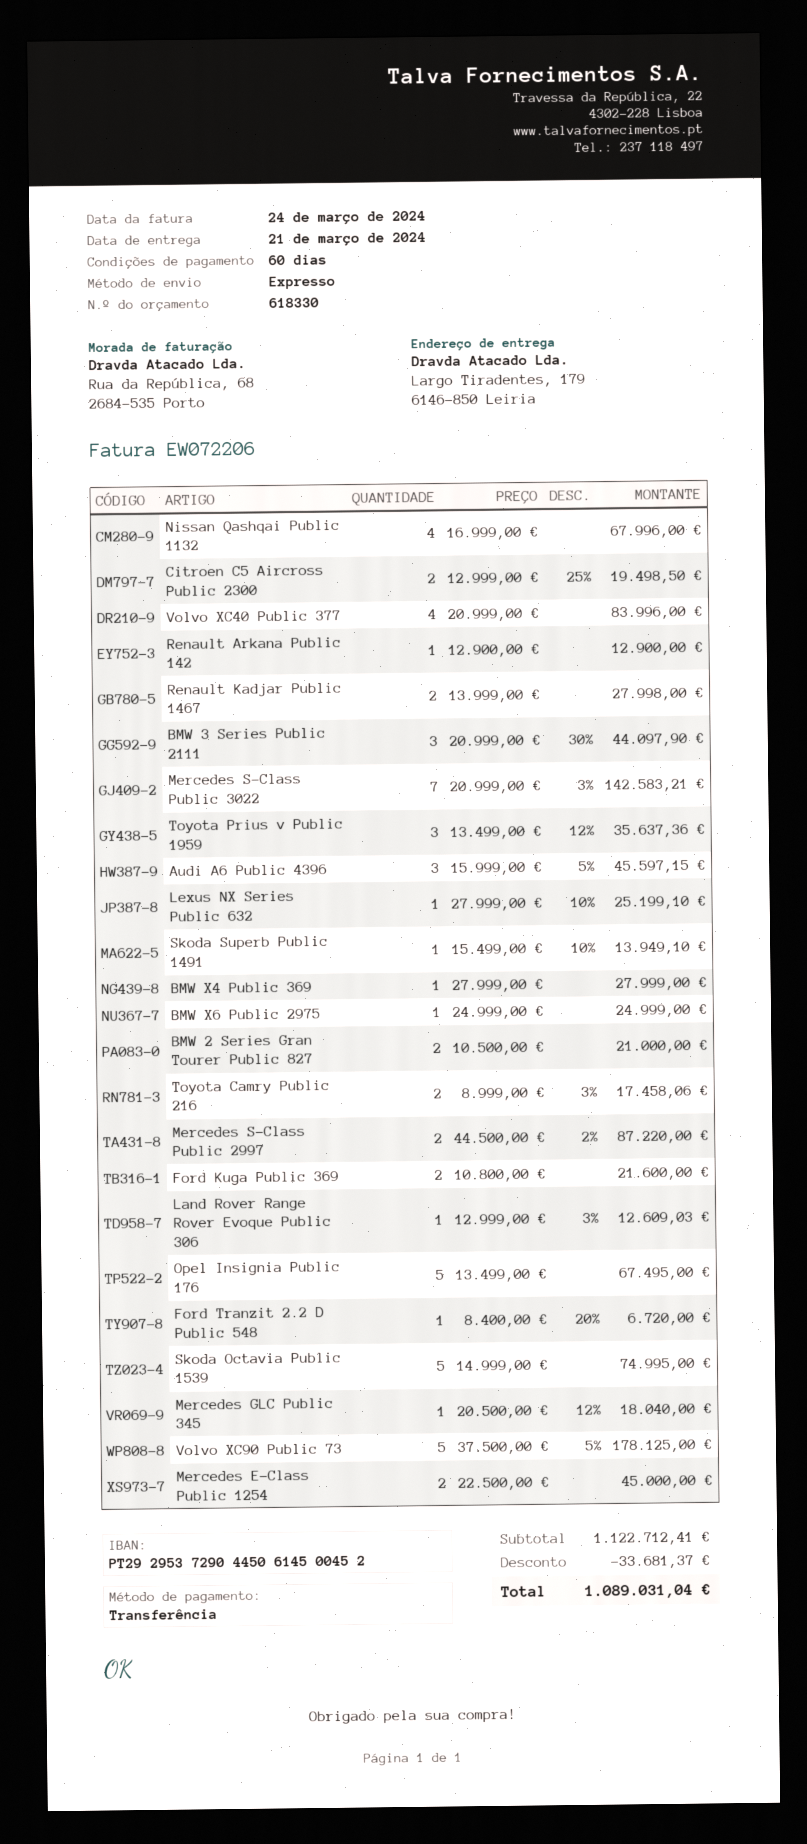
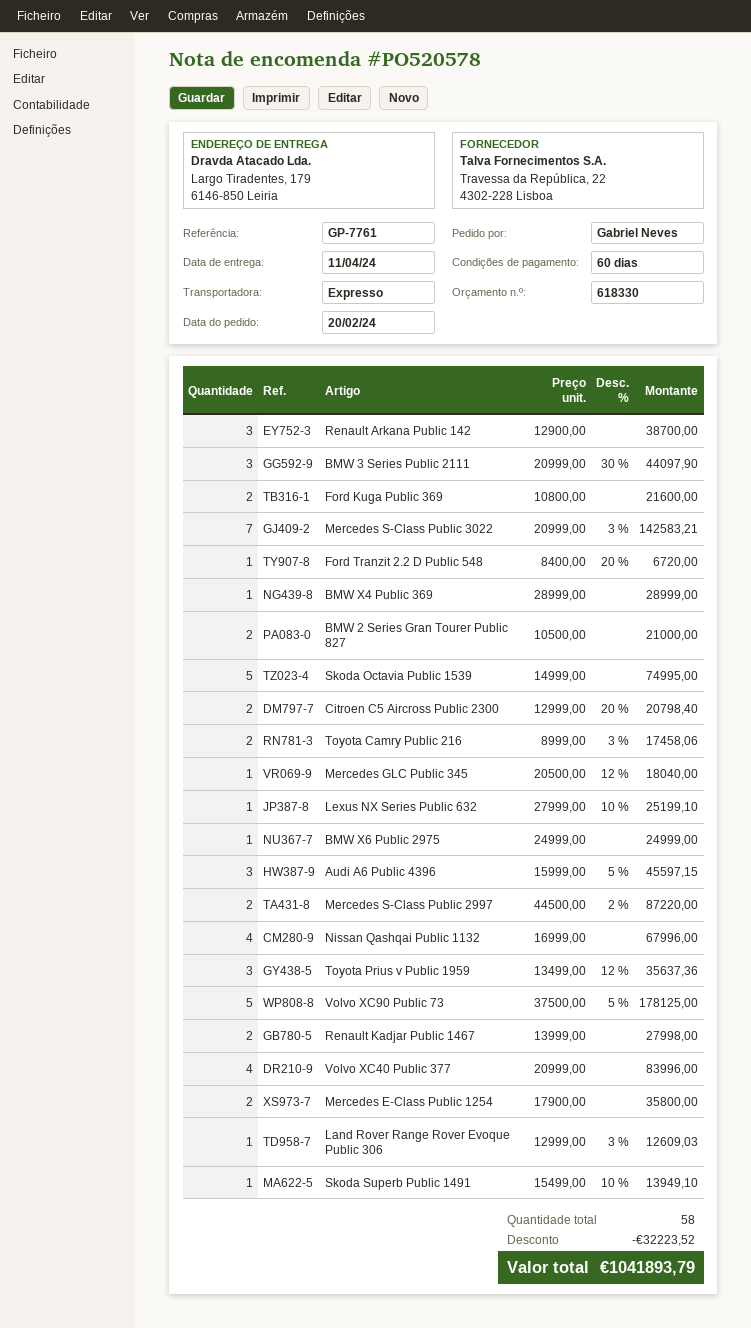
delivery date: 2024-03-21 -> 2024-04-11
Citroen C5 Aircross Public 2300: 2 x 12999.00 - 25% = 19498.50 -> 2 x 12999.00 - 20% = 20798.40
Renault Arkana Public 142: 1 x 12900.00 = 12900.00 -> 3 x 12900.00 = 38700.00
BMW X4 Public 369: 1 x 27999.00 = 27999.00 -> 1 x 28999.00 = 28999.00
Opel Insignia Public 176: 5 x 13499.00 = 67495.00 -> none
Mercedes E-Class Public 1254: 2 x 22500.00 = 45000.00 -> 2 x 17900.00 = 35800.00
discount: 33681.37 -> 32223.52
total: 1089031.04 -> 1041893.79

